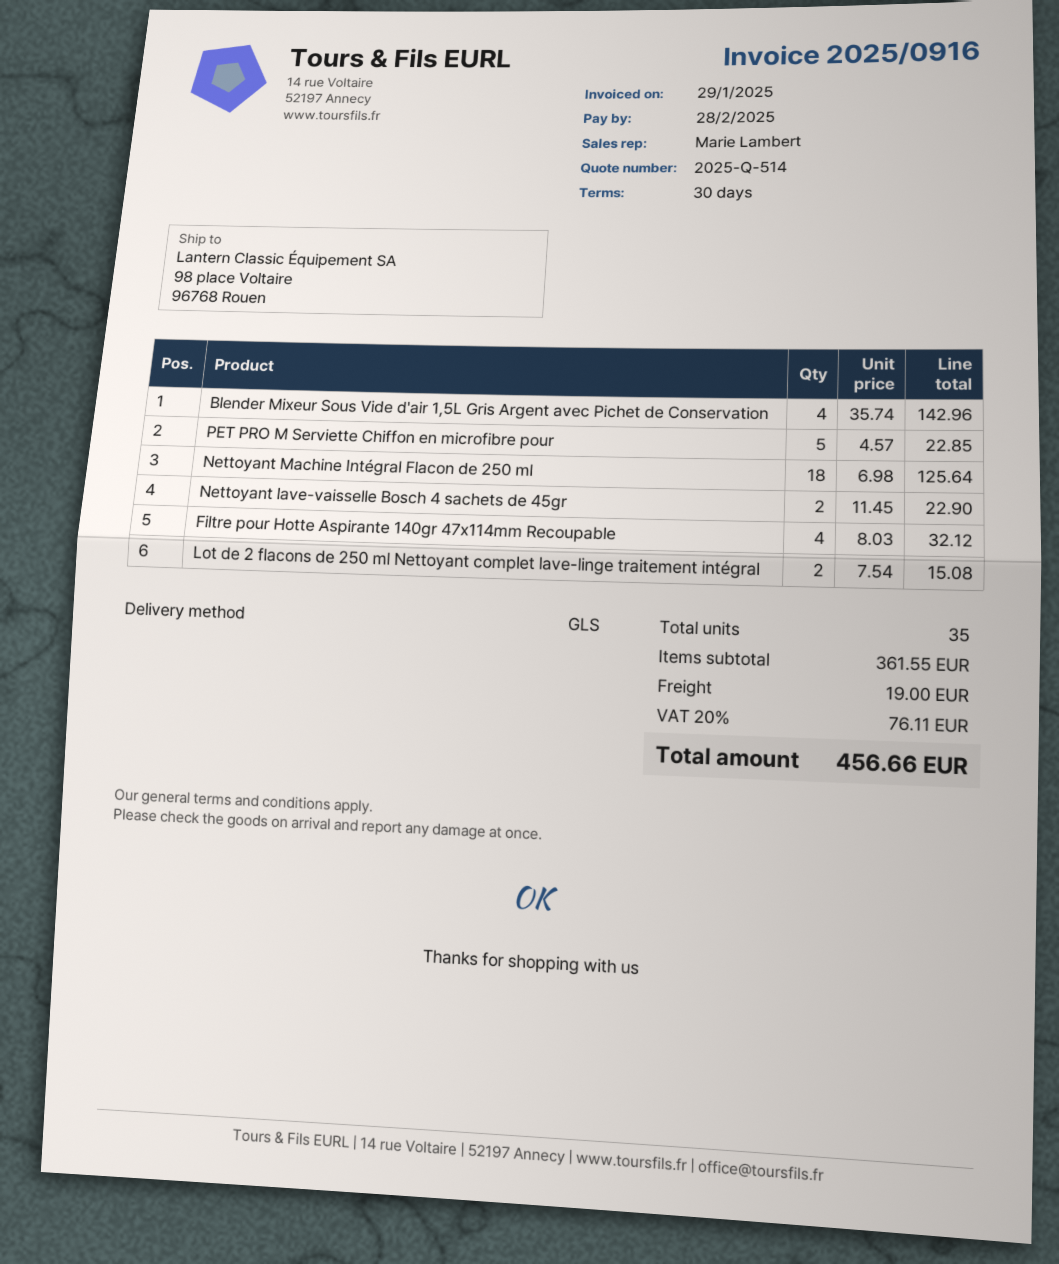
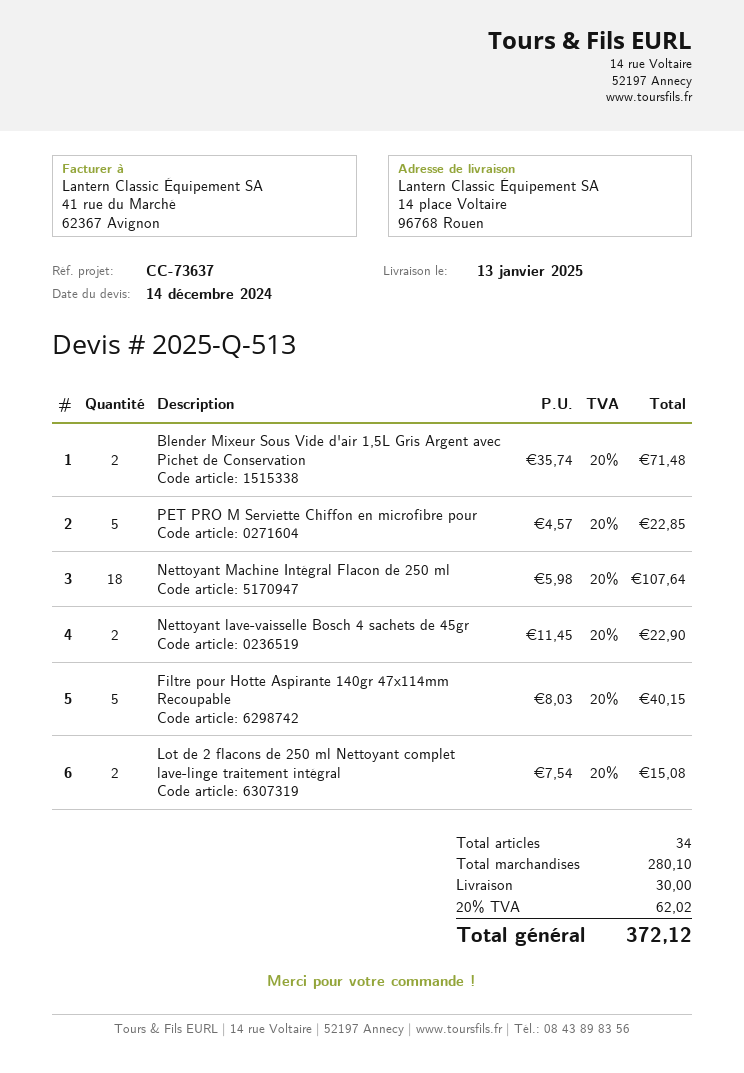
quote number: 2025-Q-514 -> 2025-Q-513
ship to: 98 place Voltaire, 96768 Rouen -> 14 place Voltaire, 96768 Rouen
Blender Mixeur Sous Vide d'air 1,5L Gris Argent avec Pichet de Conservation: 4 x 35.74 = 142.96 -> 2 x 35.74 = 71.48
Nettoyant Machine Intégral Flacon de 250 ml: 18 x 6.98 = 125.64 -> 18 x 5.98 = 107.64
Filtre pour Hotte Aspirante 140gr 47x114mm Recoupable: 4 x 8.03 = 32.12 -> 5 x 8.03 = 40.15
total quantity: 35 -> 34
subtotal: 361.55 -> 280.10
shipping: 19.00 -> 30.00
tax: 20% = 76.11 -> 20% = 62.02
total: 456.66 -> 372.12

